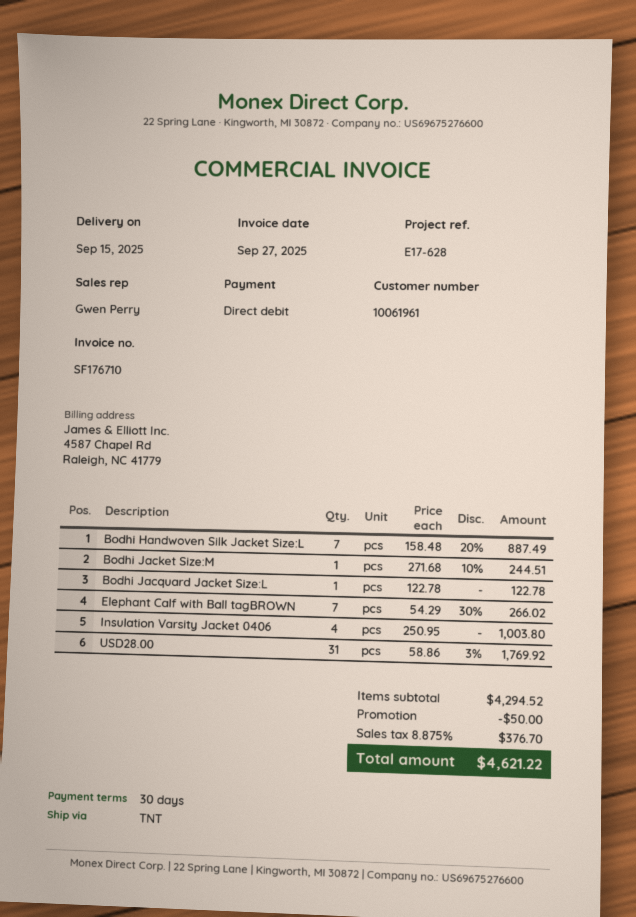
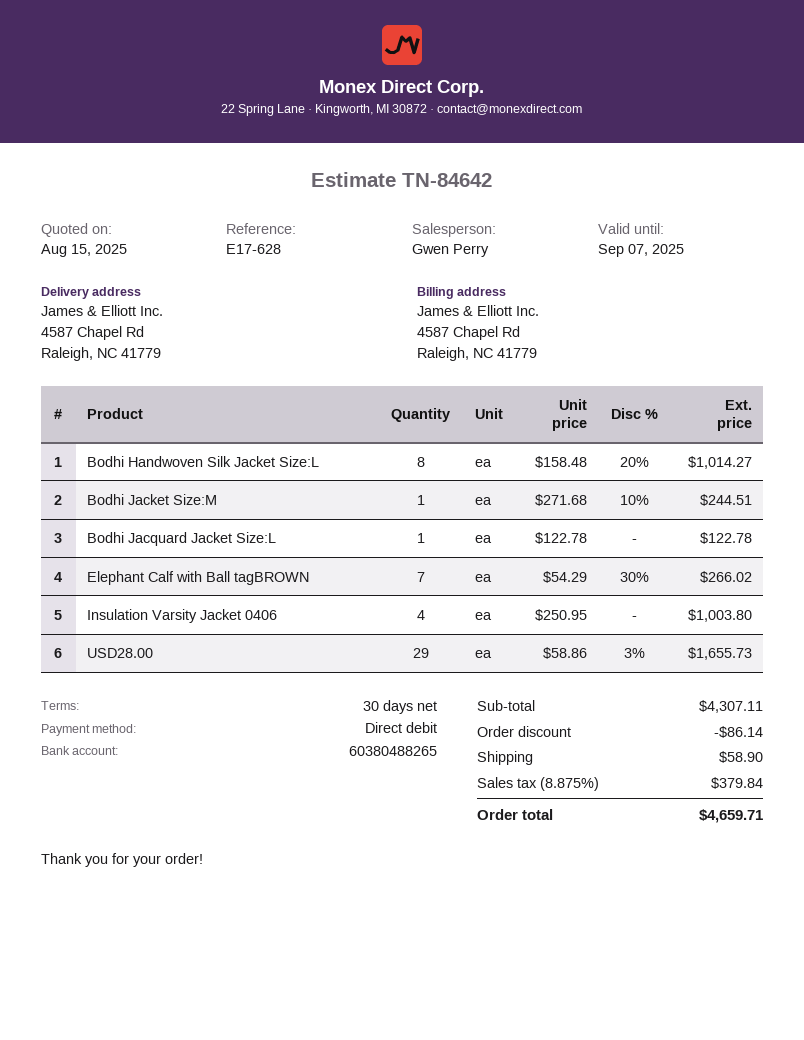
Bodhi Handwoven Silk Jacket Size:L: 7 x 158.48 - 20% = 887.49 -> 8 x 158.48 - 20% = 1014.27
USD28.00: 31 x 58.86 - 3% = 1769.92 -> 29 x 58.86 - 3% = 1655.73
subtotal: 4294.52 -> 4307.11
discount: 50.00 -> 86.14
shipping: none -> 58.90
tax: 8.875% = 376.70 -> 8.875% = 379.84
total: 4621.22 -> 4659.71

